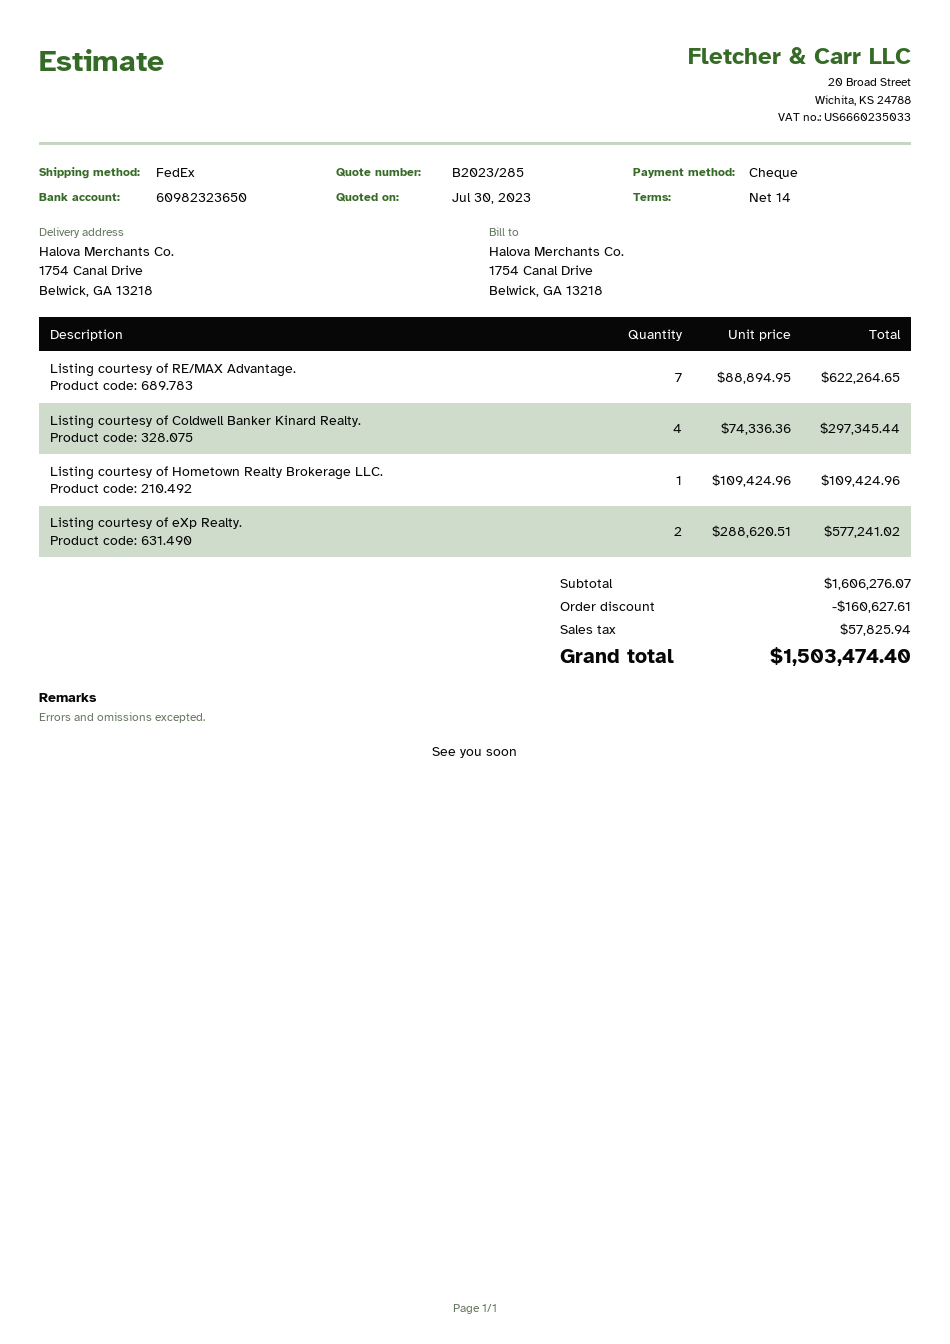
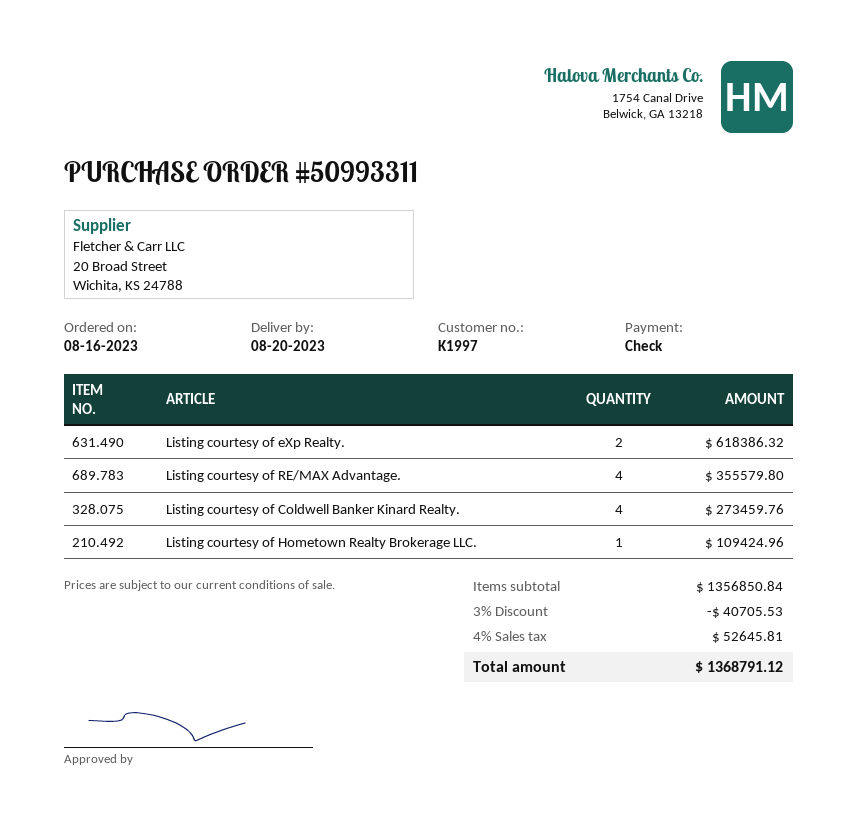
Listing courtesy of RE/MAX Advantage.: 7 for 622264.65 -> 4 for 355579.80
Listing courtesy of Coldwell Banker Kinard Realty.: 4 for 297345.44 -> 4 for 273459.76
Listing courtesy of eXp Realty.: 2 for 577241.02 -> 2 for 618386.32
subtotal: 1606276.07 -> 1356850.84
discount: 160627.61 -> 40705.53
tax: 57825.94 -> 52645.81
total: 1503474.40 -> 1368791.12

